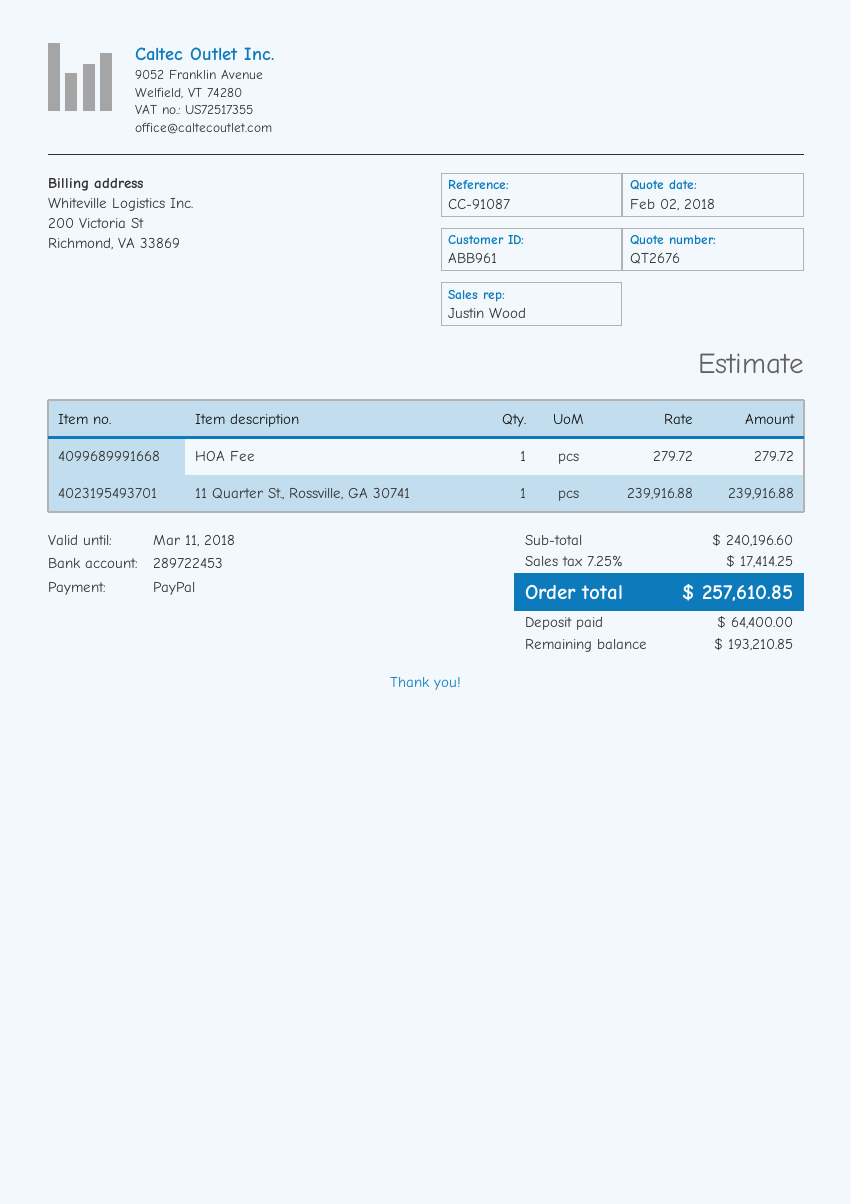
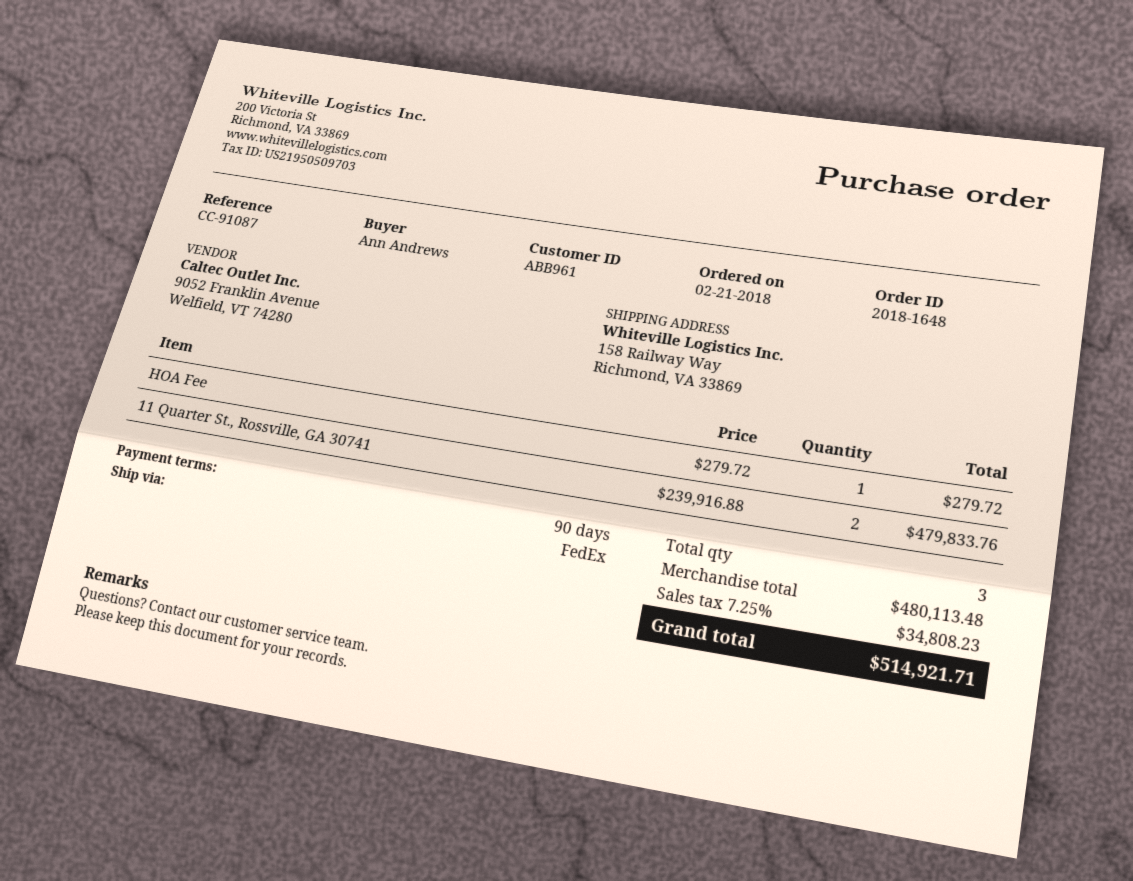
11 Quarter St., Rossville, GA 30741: 1 x 239916.88 = 239916.88 -> 2 x 239916.88 = 479833.76
subtotal: 240196.60 -> 480113.48
tax: 7.25% = 17414.25 -> 7.25% = 34808.23
total: 257610.85 -> 514921.71

